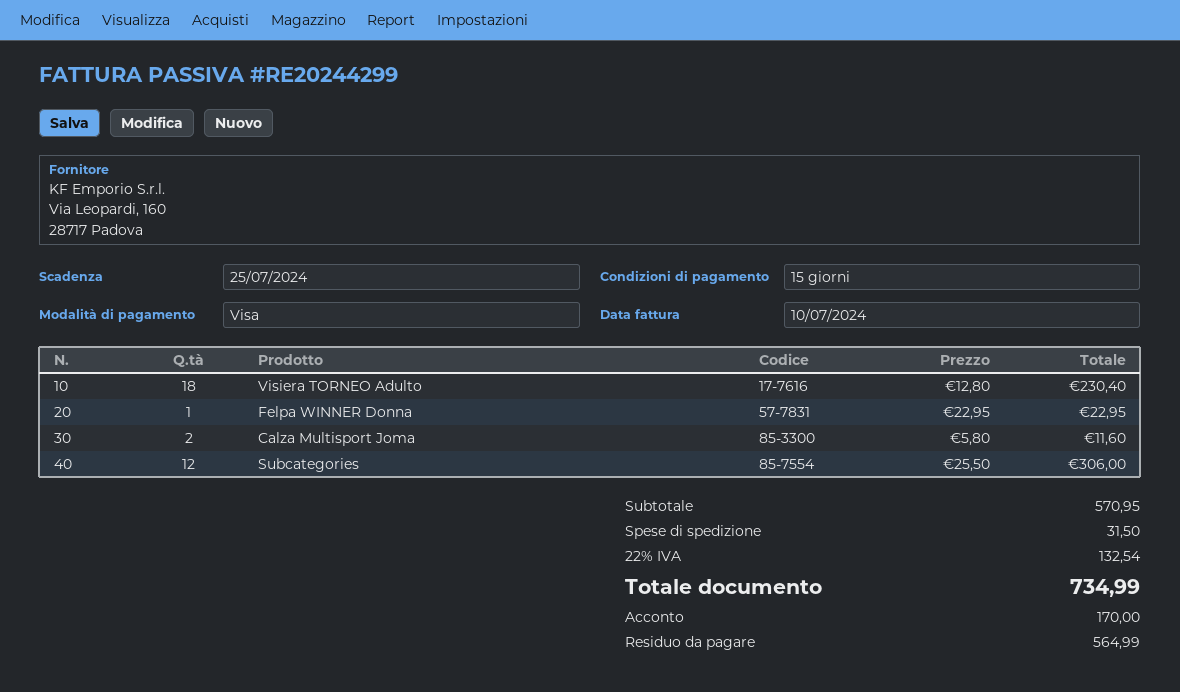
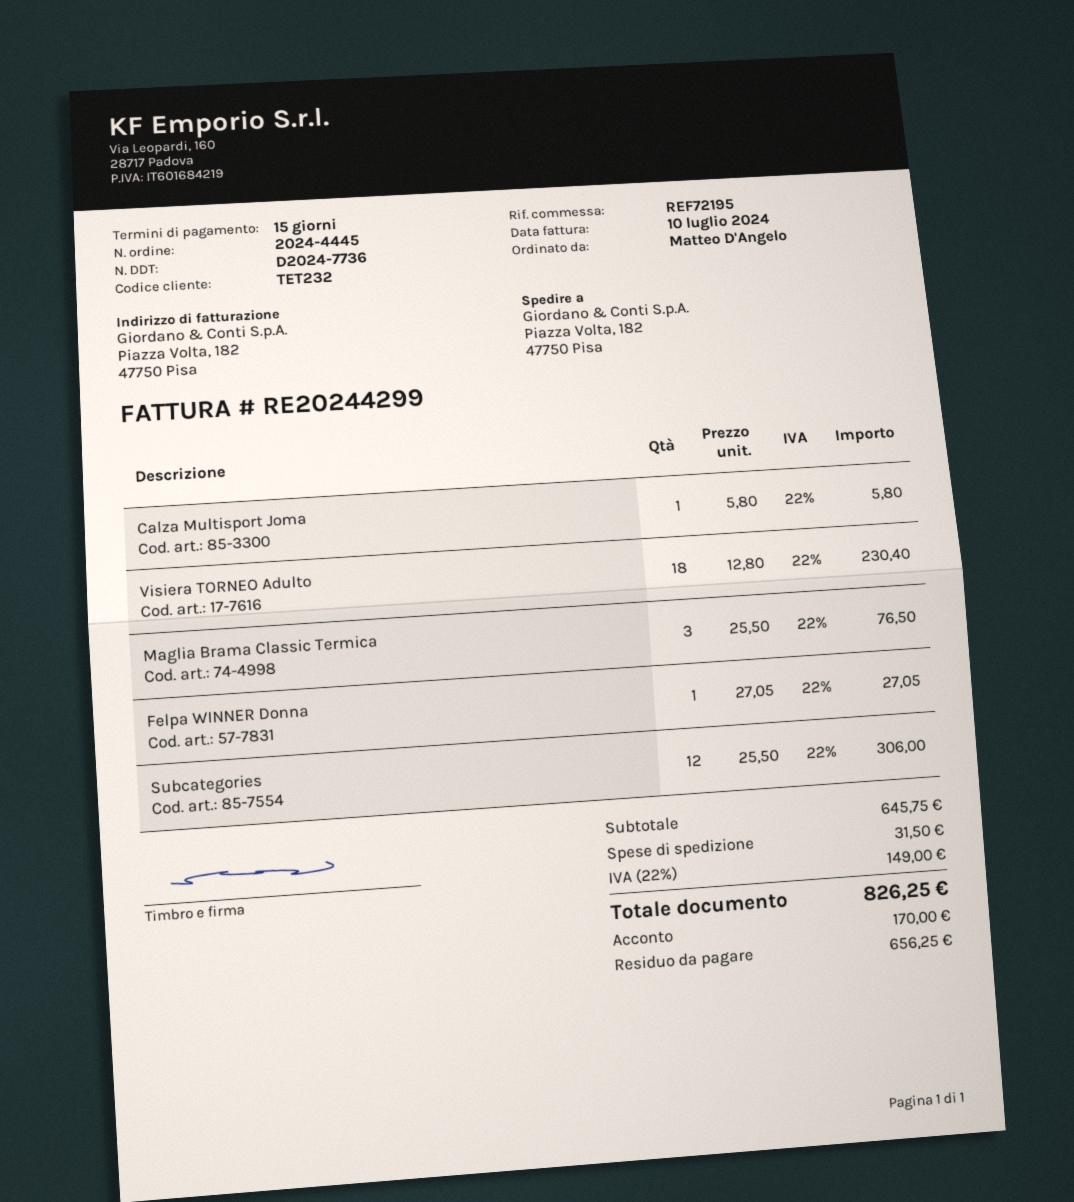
Felpa WINNER Donna: 1 x 22.95 = 22.95 -> 1 x 27.05 = 27.05
Calza Multisport Joma: 2 x 5.80 = 11.60 -> 1 x 5.80 = 5.80
Maglia Brama Classic Termica: none -> 3 x 25.50 = 76.50
subtotal: 570.95 -> 645.75
tax: 22% = 132.54 -> 22% = 149.00
total: 734.99 -> 826.25
balance: 564.99 -> 656.25

